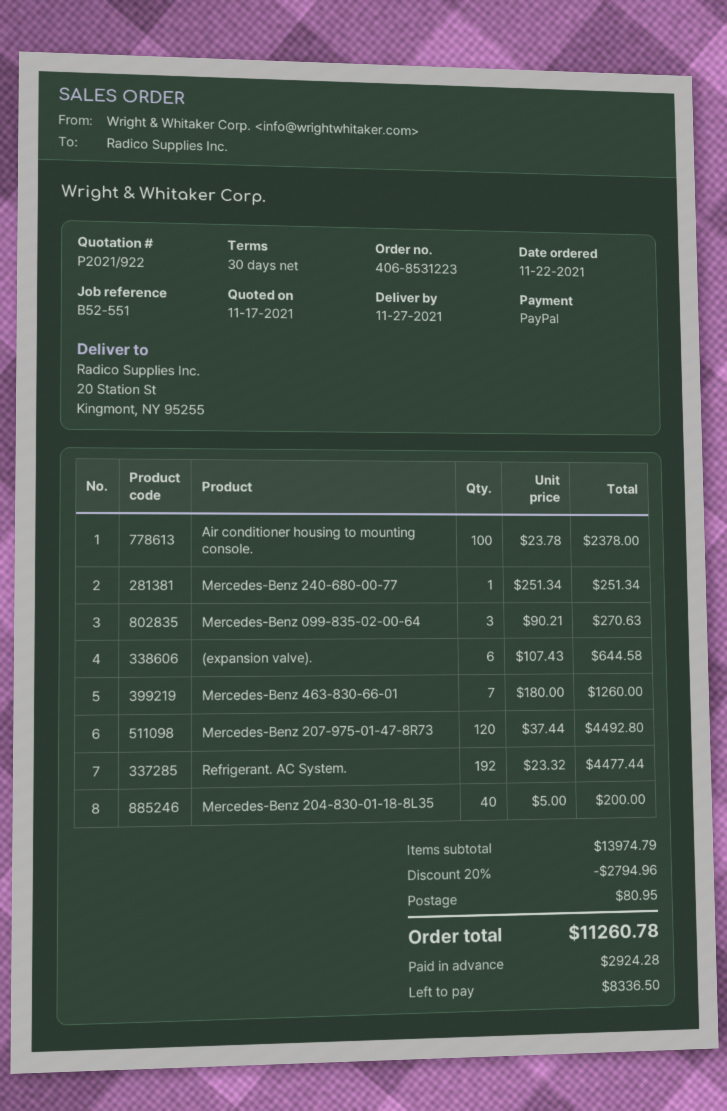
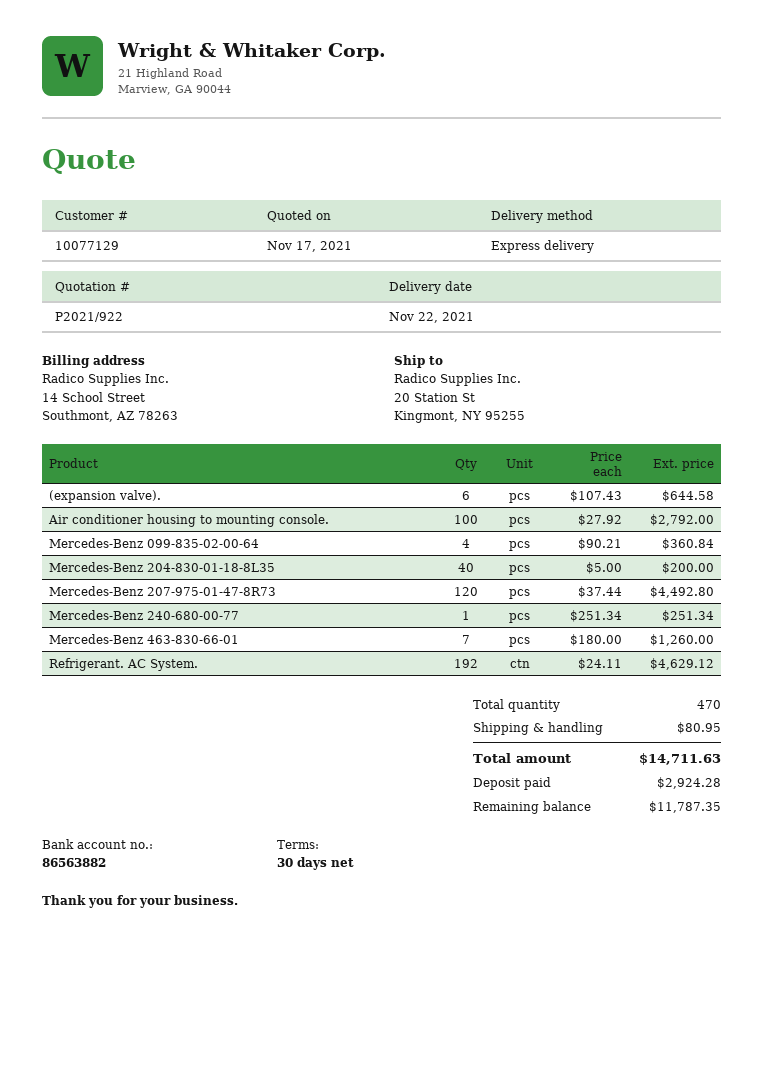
delivery date: 2021-11-27 -> 2021-11-22
Air conditioner housing to mounting console.: 100 x 23.78 = 2378.00 -> 100 x 27.92 = 2792.00
Mercedes-Benz 099-835-02-00-64: 3 x 90.21 = 270.63 -> 4 x 90.21 = 360.84
Refrigerant. AC System.: 192 x 23.32 = 4477.44 -> 192 x 24.11 = 4629.12
discount: 20% = 2794.96 -> none
total: 11260.78 -> 14711.63
balance: 8336.50 -> 11787.35

